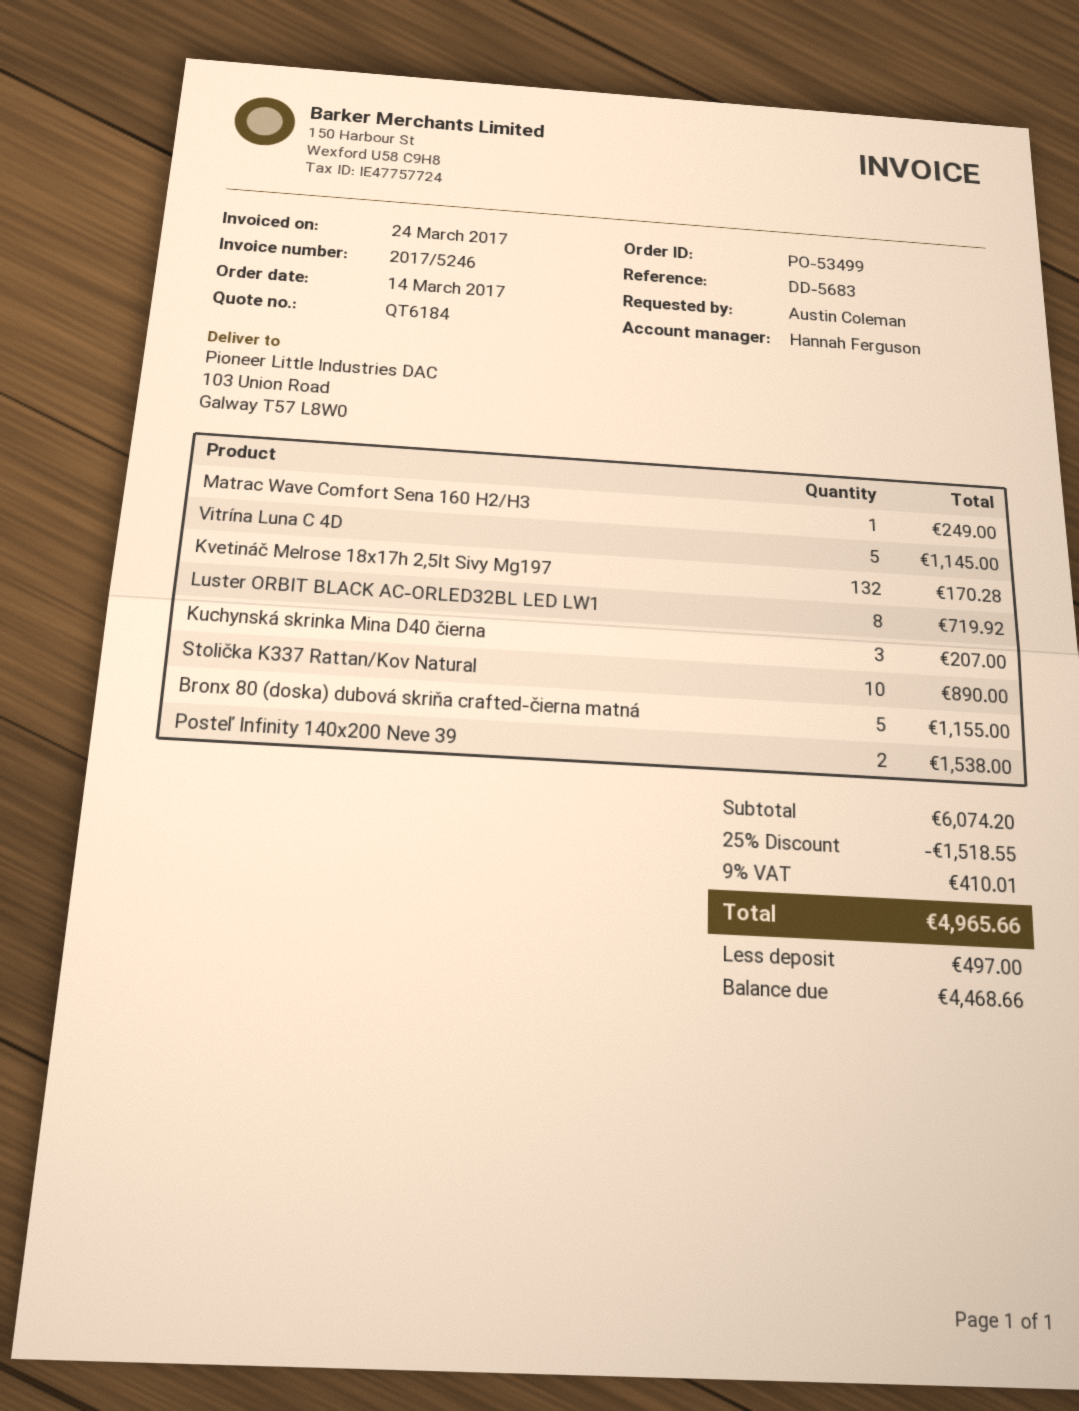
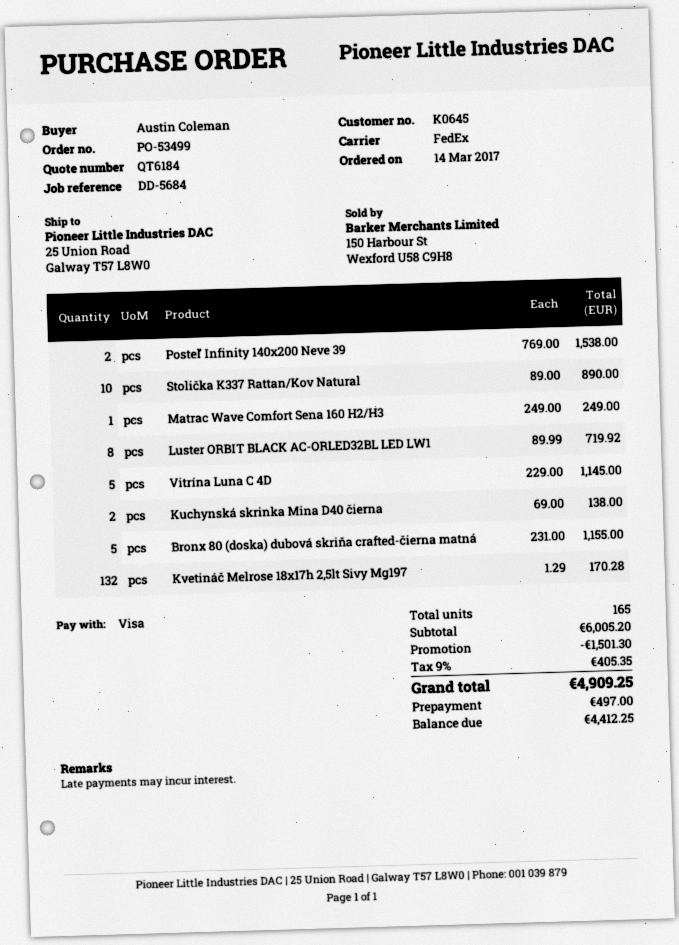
reference: DD-5683 -> DD-5684
ship to: 103 Union Road, Galway T57 L8W0 -> 25 Union Road, Galway T57 L8W0
Kuchynská skrinka Mina D40 čierna: 3 for 207.00 -> 2 for 138.00
subtotal: 6074.20 -> 6005.20
discount: 1518.55 -> 1501.30
tax: 9% = 410.01 -> 9% = 405.35
total: 4965.66 -> 4909.25
balance: 4468.66 -> 4412.25

